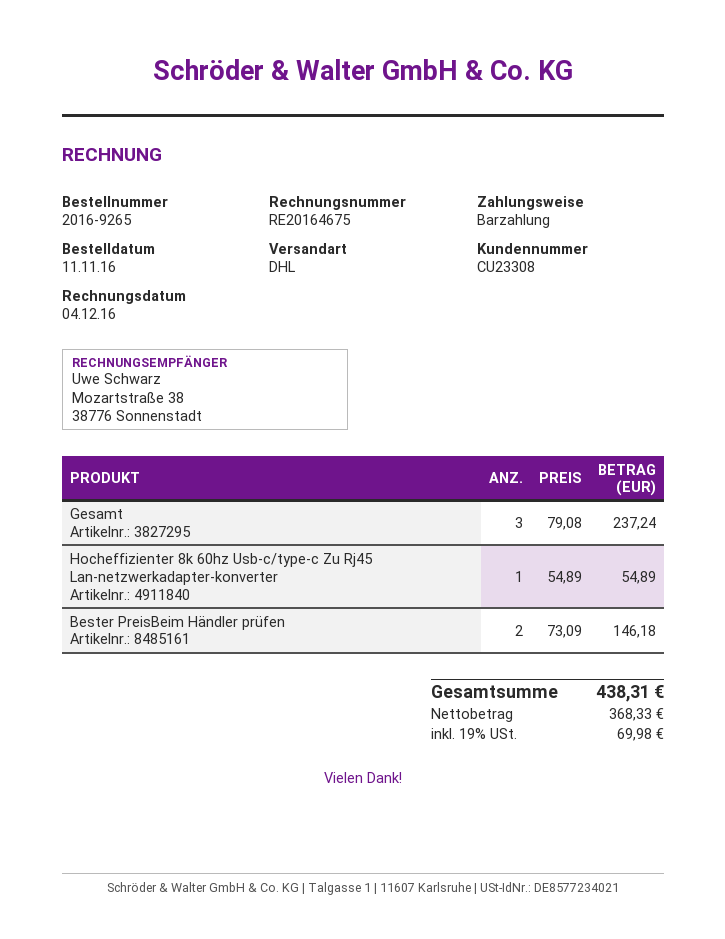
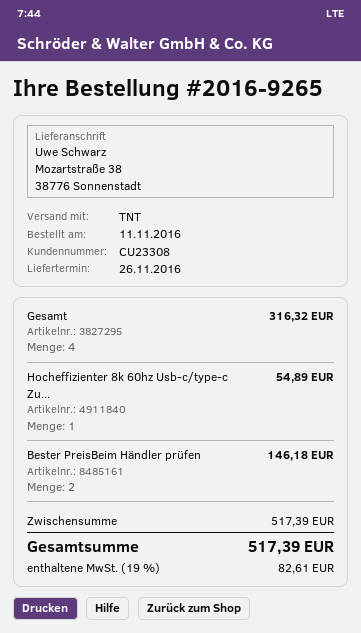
shipping method: DHL -> TNT
Gesamt: 3 for 237.24 -> 4 for 316.32
tax: 19% = 69.98 -> 19% = 82.61
total: 438.31 -> 517.39

